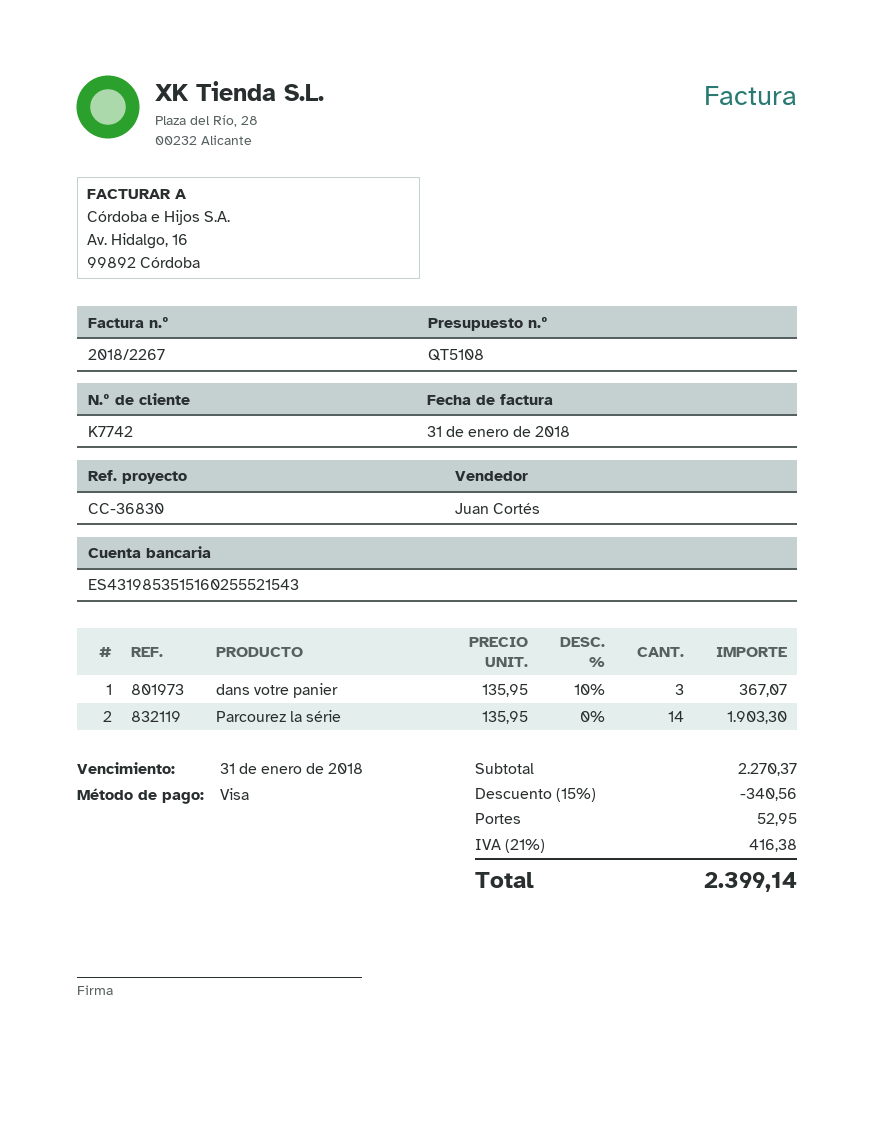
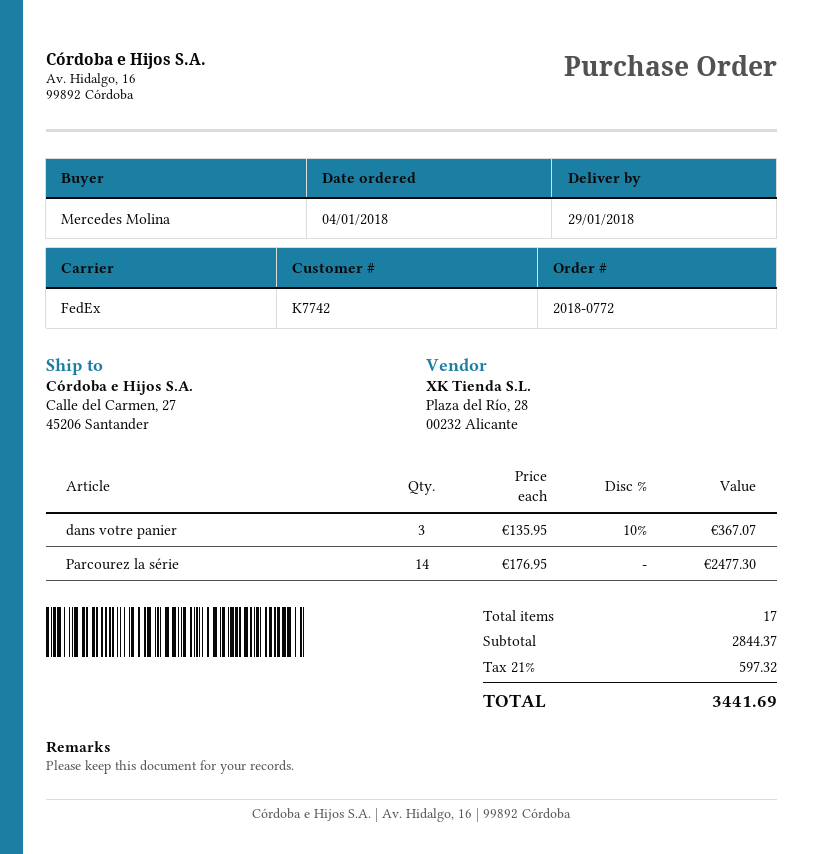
Parcourez la série: 14 x 135.95 = 1903.30 -> 14 x 176.95 = 2477.30
subtotal: 2270.37 -> 2844.37
discount: 15% = 340.56 -> none
shipping: 52.95 -> none
tax: 21% = 416.38 -> 21% = 597.32
total: 2399.14 -> 3441.69

